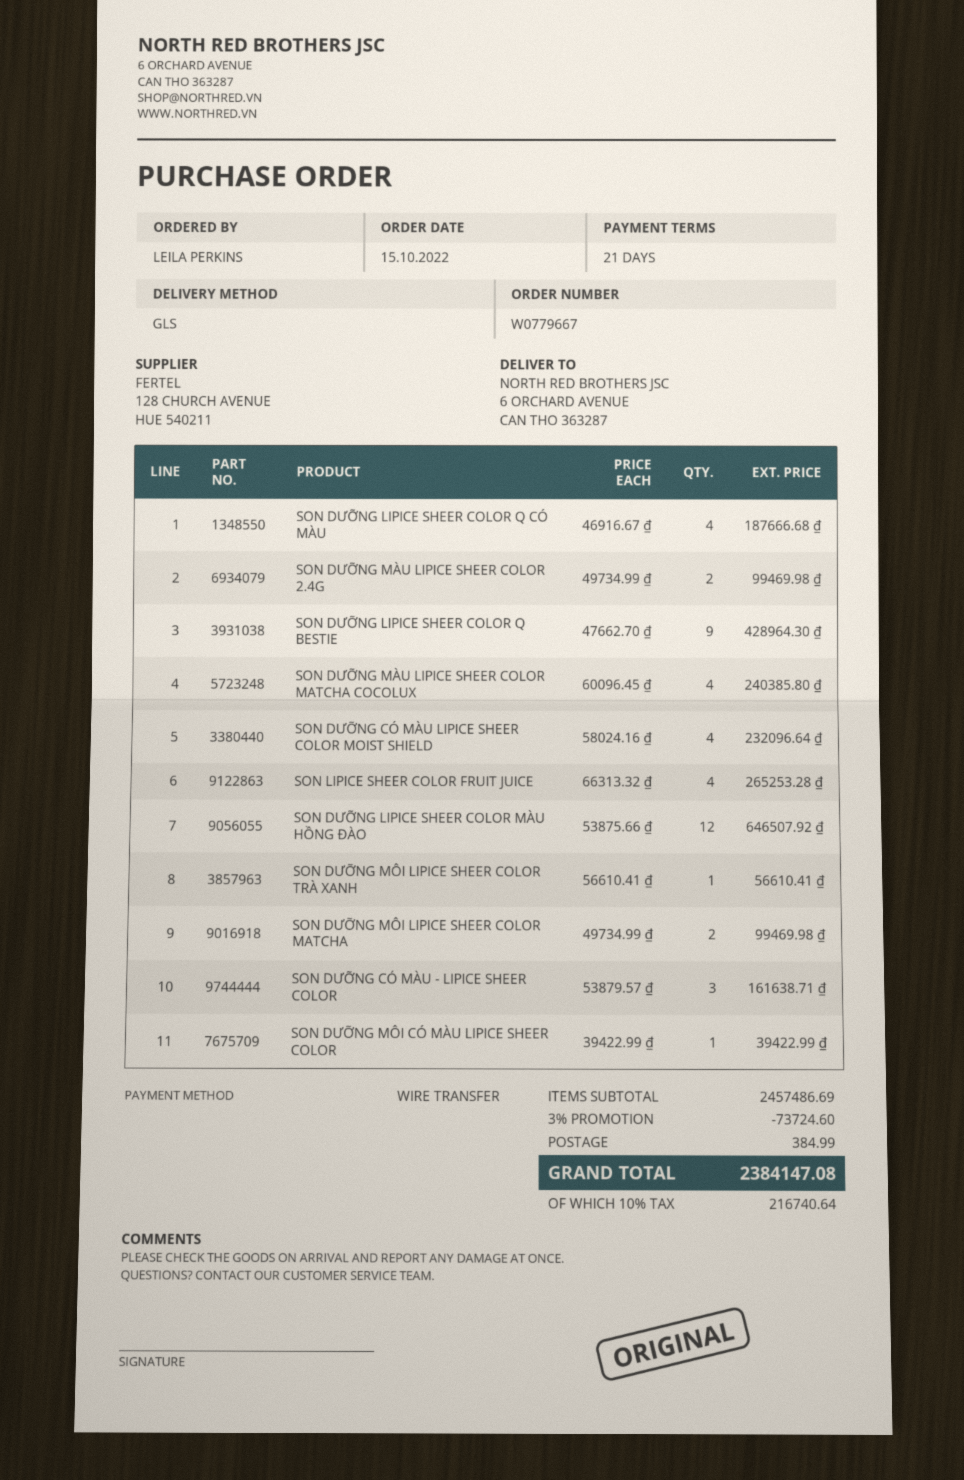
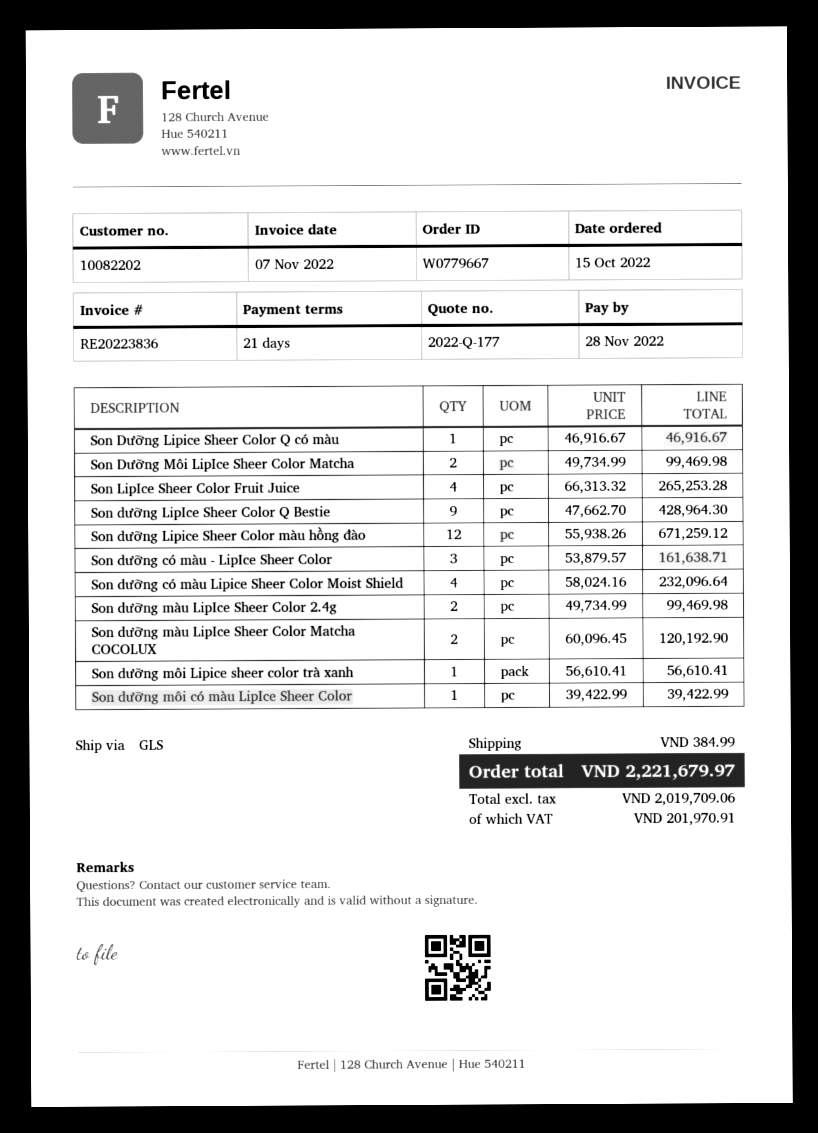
SON DƯỠNG LIPICE SHEER COLOR Q CÓ MÀU: 4 x 46916.67 = 187666.68 -> 1 x 46916.67 = 46916.67
SON DƯỠNG MÀU LIPICE SHEER COLOR MATCHA COCOLUX: 4 x 60096.45 = 240385.80 -> 2 x 60096.45 = 120192.90
SON DƯỠNG LIPICE SHEER COLOR MÀU HỒNG ĐÀO: 12 x 53875.66 = 646507.92 -> 12 x 55938.26 = 671259.12
discount: 3% = 73724.60 -> none
tax: 216740.64 -> 201970.91
total: 2384147.08 -> 2221679.97

